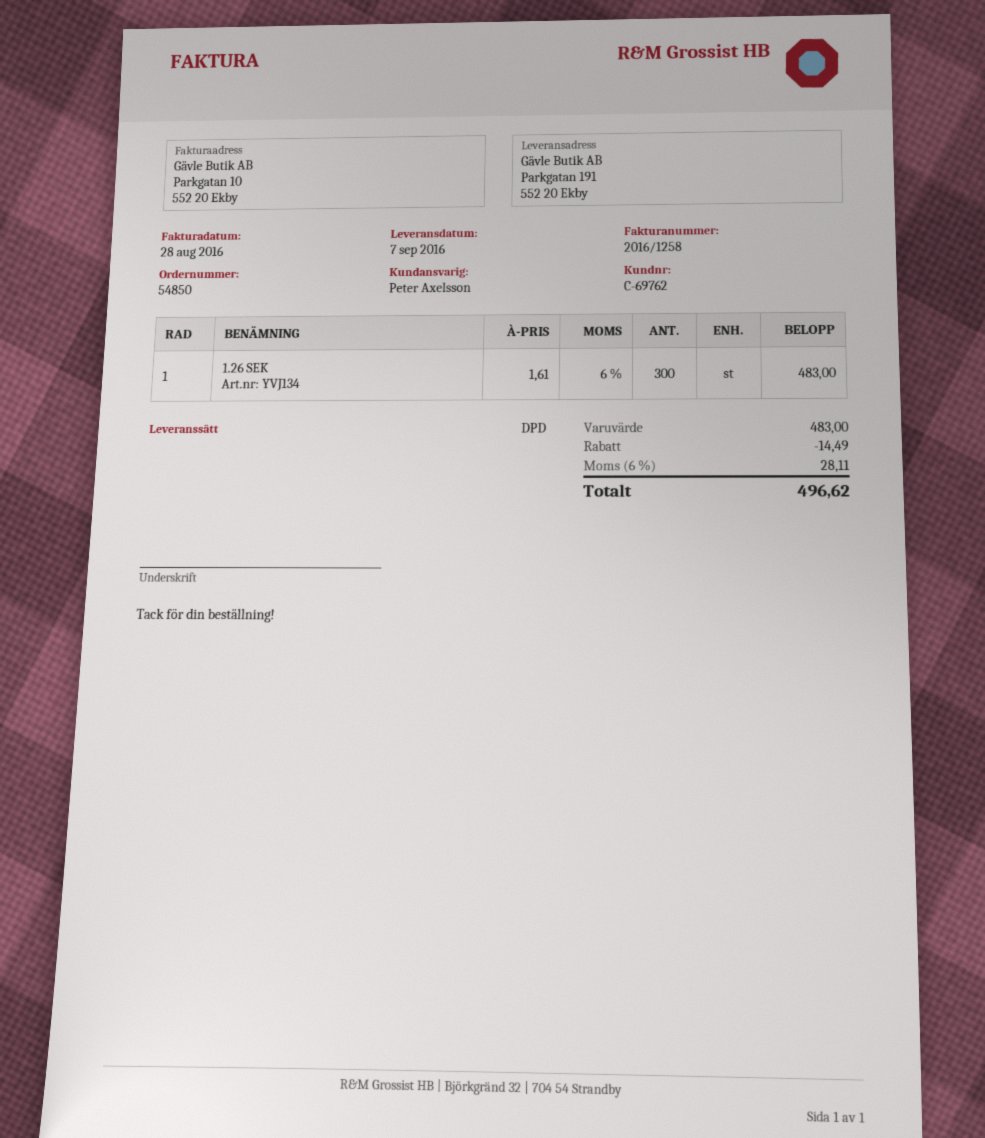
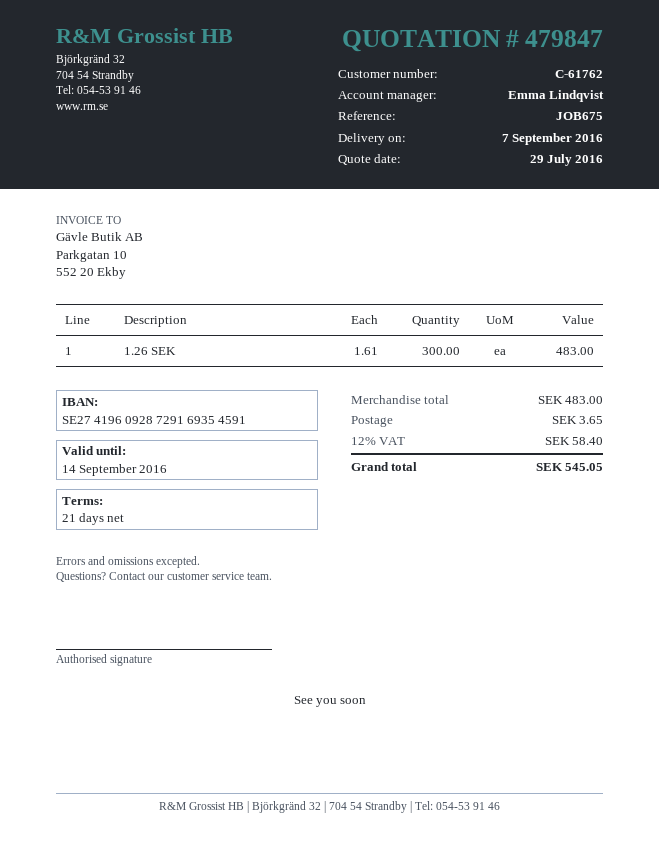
customer number: C-69762 -> C-61762
sales rep: Peter Axelsson -> Emma Lindqvist
discount: 14.49 -> none
shipping: none -> 3.65
tax: 6% = 28.11 -> 12% = 58.40
total: 496.62 -> 545.05

